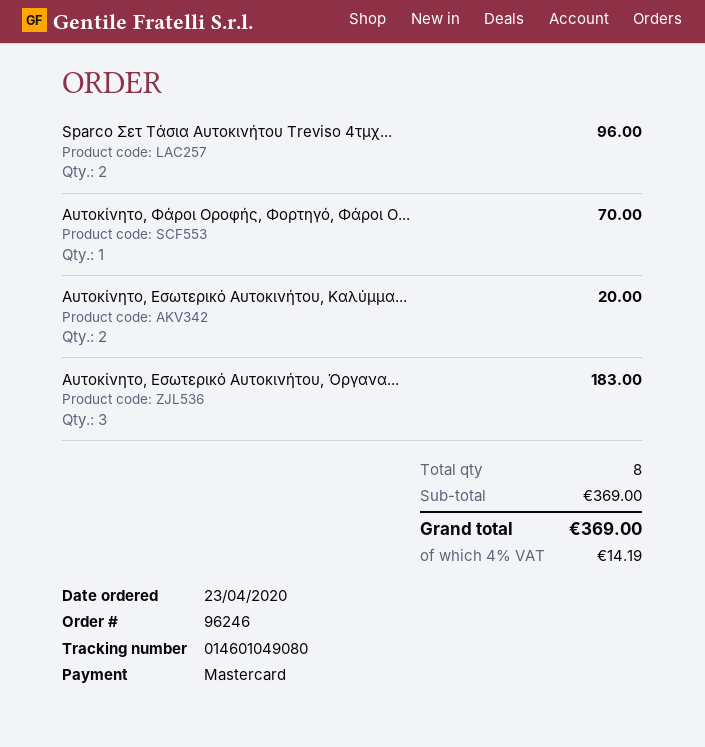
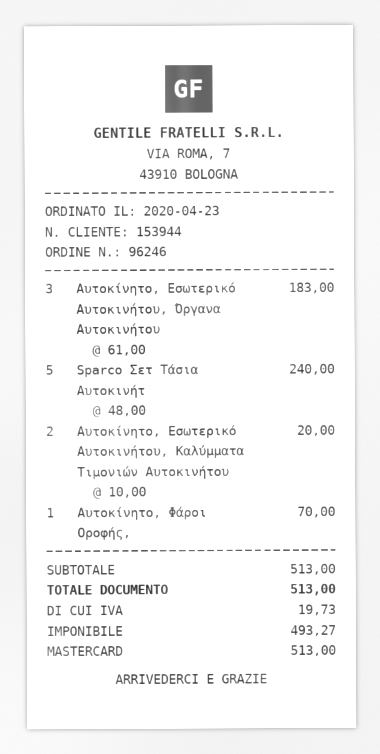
Sparco Σετ Τάσια Αυτοκινήτου Treviso 4τμχ...: 2 for 96.00 -> 5 for 240.00
subtotal: 369.00 -> 513.00
tax: 14.19 -> 19.73
total: 369.00 -> 513.00

